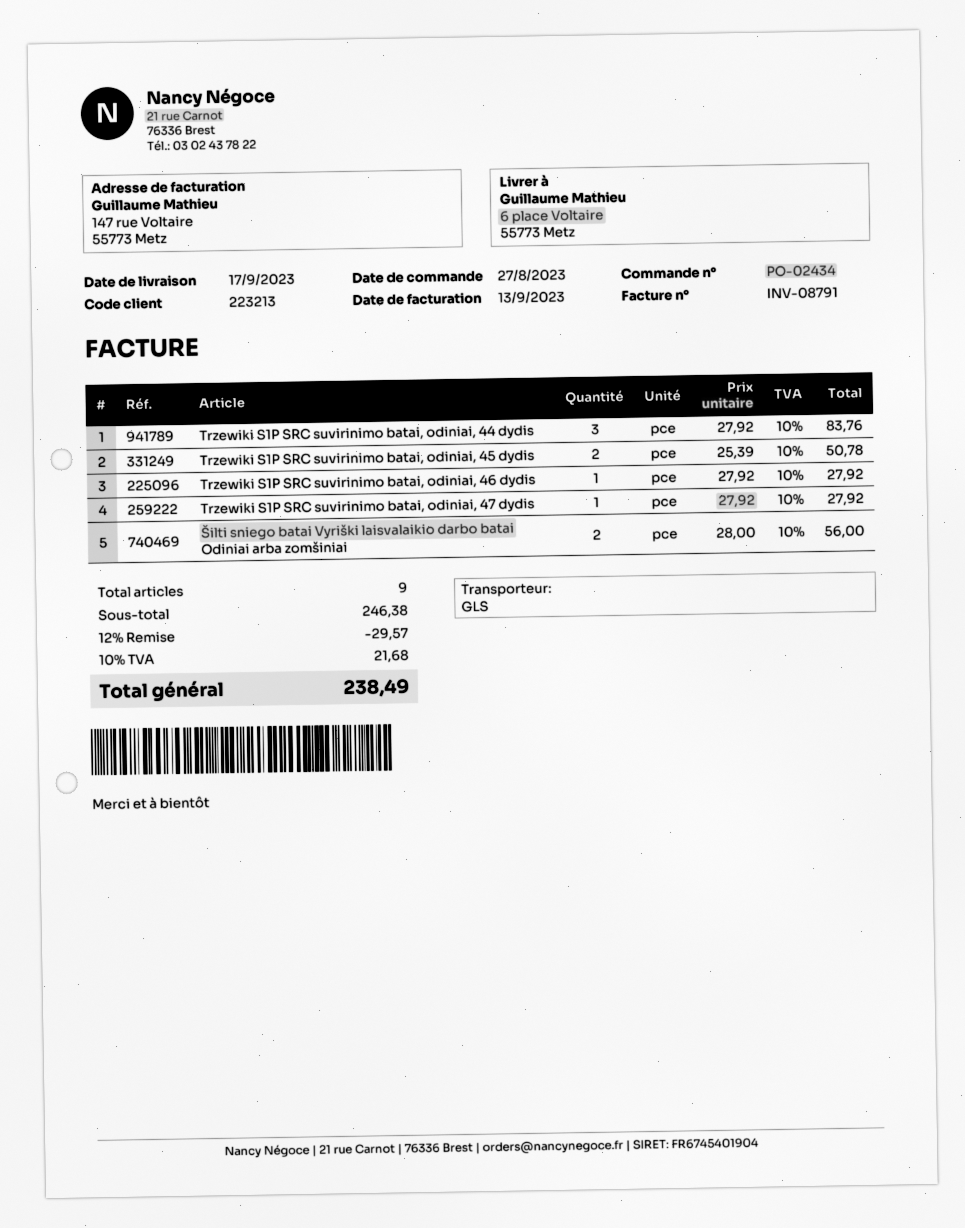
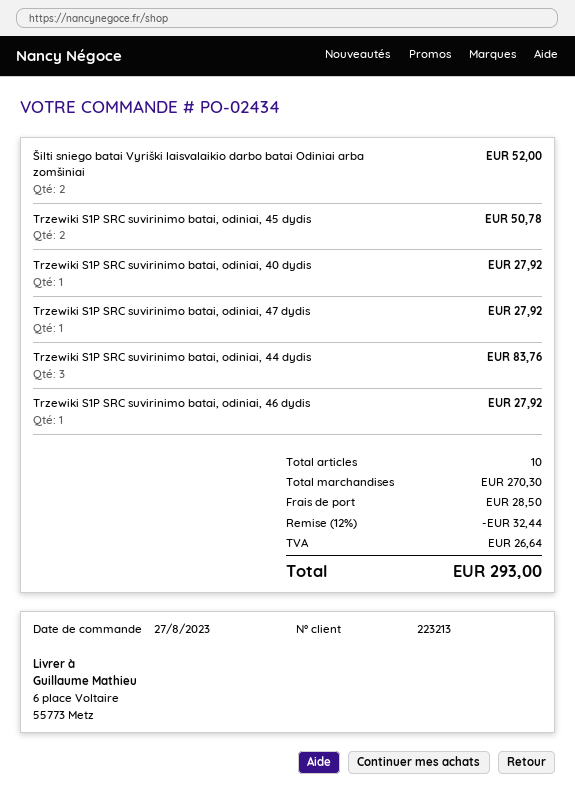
Šilti sniego batai Vyriški laisvalaikio darbo batai Odiniai arba zomšiniai: 2 for 56.00 -> 2 for 52.00
Trzewiki S1P SRC suvirinimo batai, odiniai, 40 dydis: none -> 1 for 27.92
total quantity: 9 -> 10
subtotal: 246.38 -> 270.30
discount: 12% = 29.57 -> 12% = 32.44
shipping: none -> 28.50
tax: 21.68 -> 26.64
total: 238.49 -> 293.00

